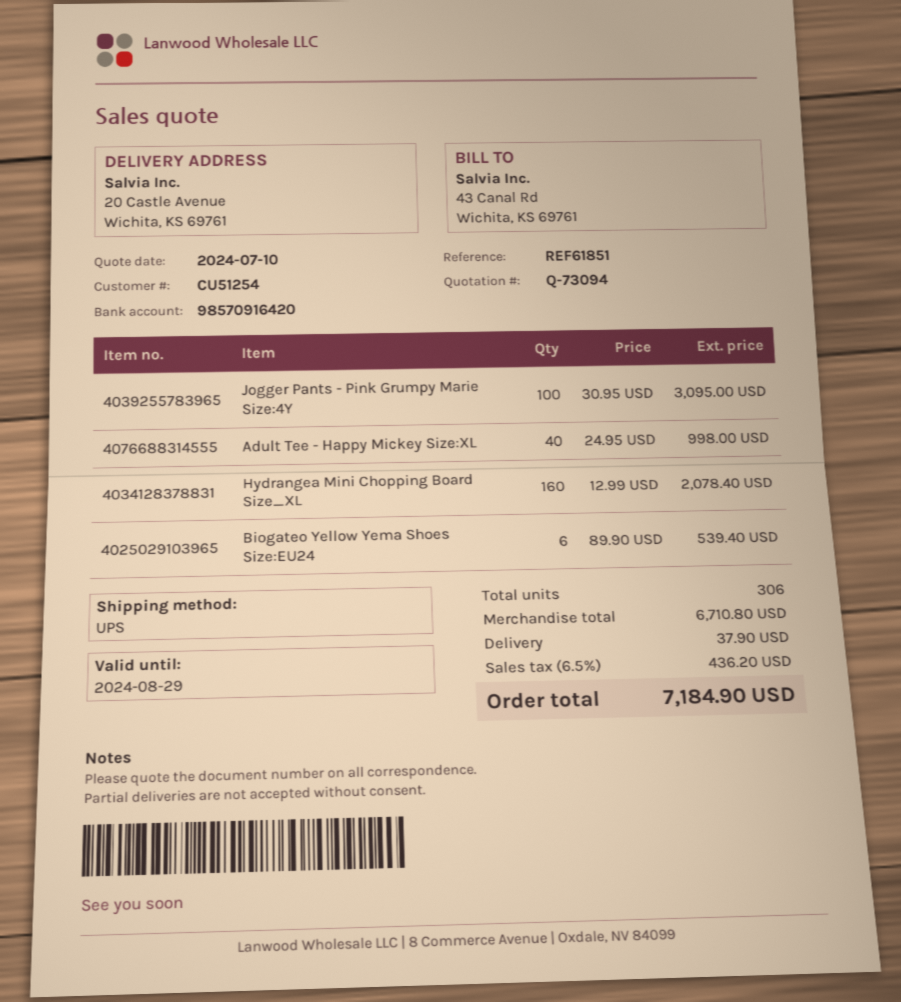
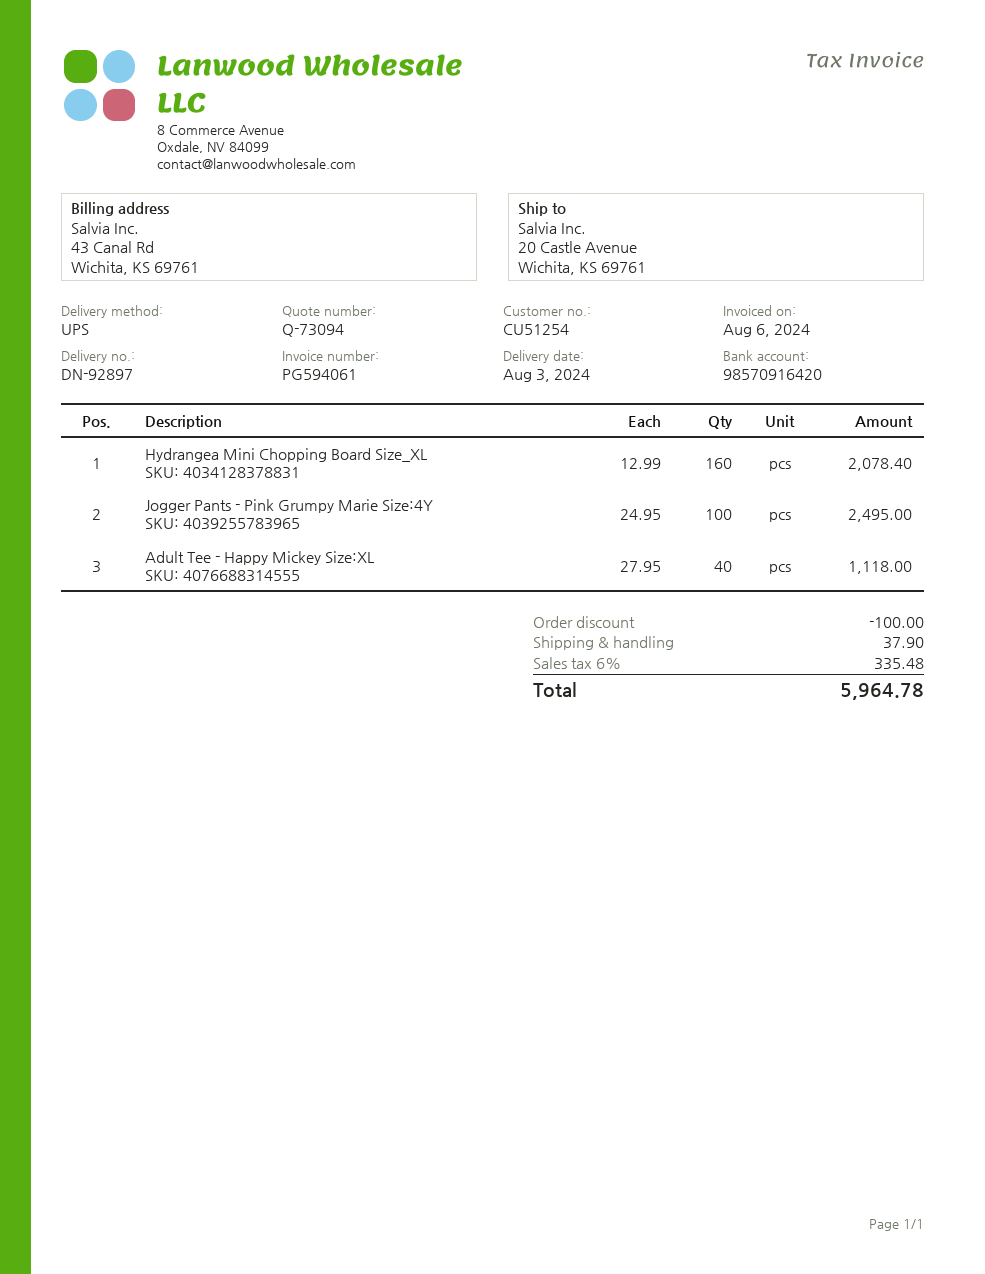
Jogger Pants - Pink Grumpy Marie Size:4Y: 100 x 30.95 = 3095.00 -> 100 x 24.95 = 2495.00
Adult Tee - Happy Mickey Size:XL: 40 x 24.95 = 998.00 -> 40 x 27.95 = 1118.00
Biogateo Yellow Yema Shoes Size:EU24: 6 x 89.90 = 539.40 -> none
discount: none -> 100.00
tax: 6.5% = 436.20 -> 6% = 335.48
total: 7184.90 -> 5964.78

